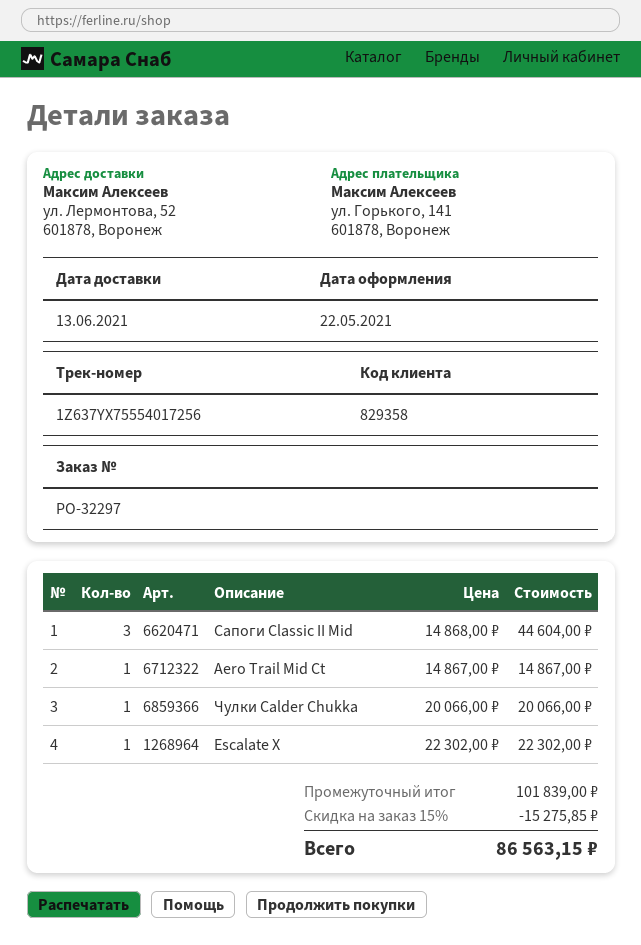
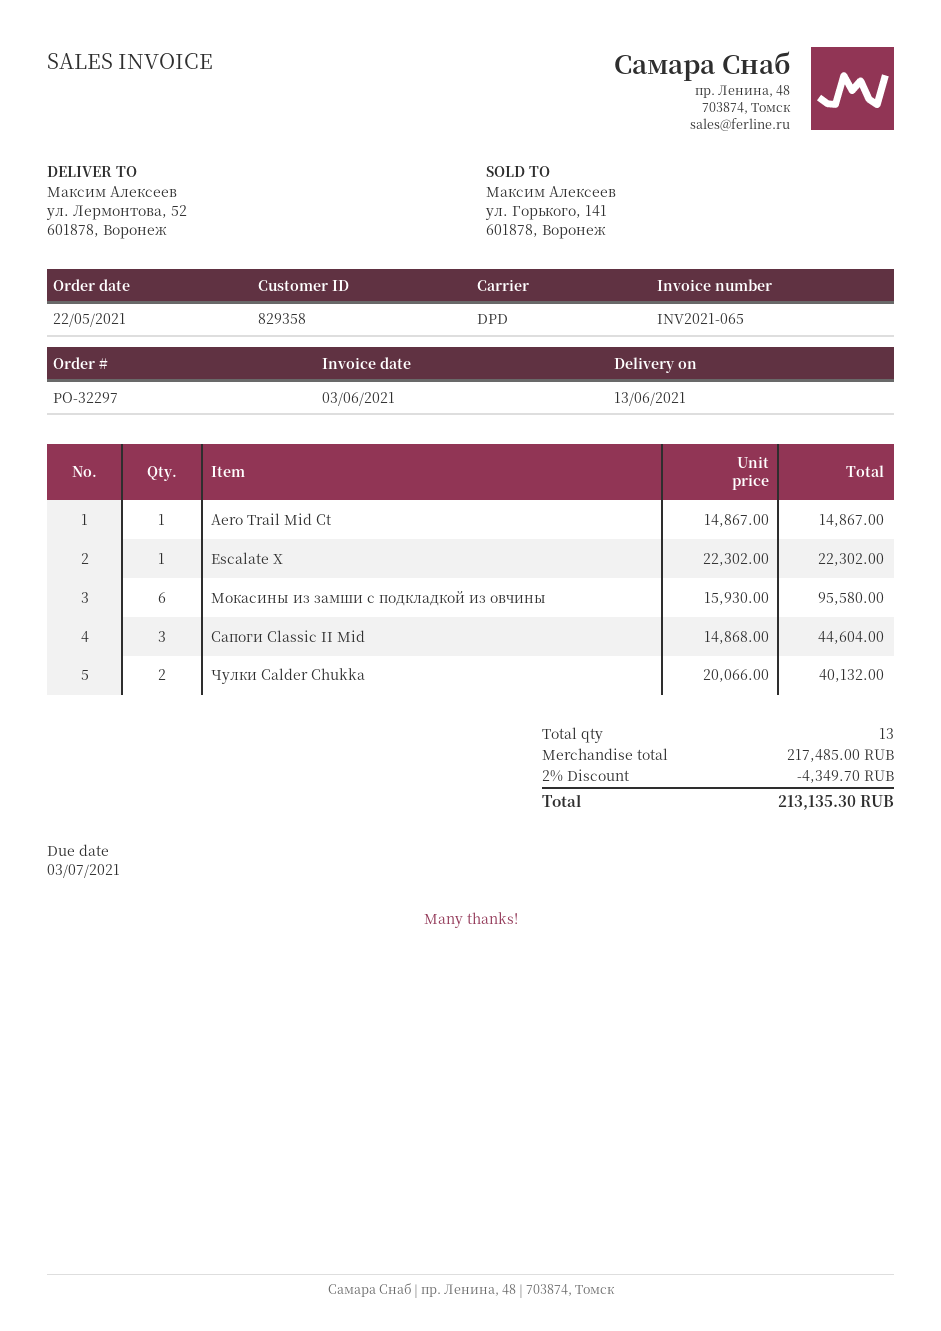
Чулки Calder Chukka: 1 x 20066.00 = 20066.00 -> 2 x 20066.00 = 40132.00
Мокасины из замши с подкладкой из овчины: none -> 6 x 15930.00 = 95580.00
subtotal: 101839.00 -> 217485.00
discount: 15% = 15275.85 -> 2% = 4349.70
total: 86563.15 -> 213135.30

